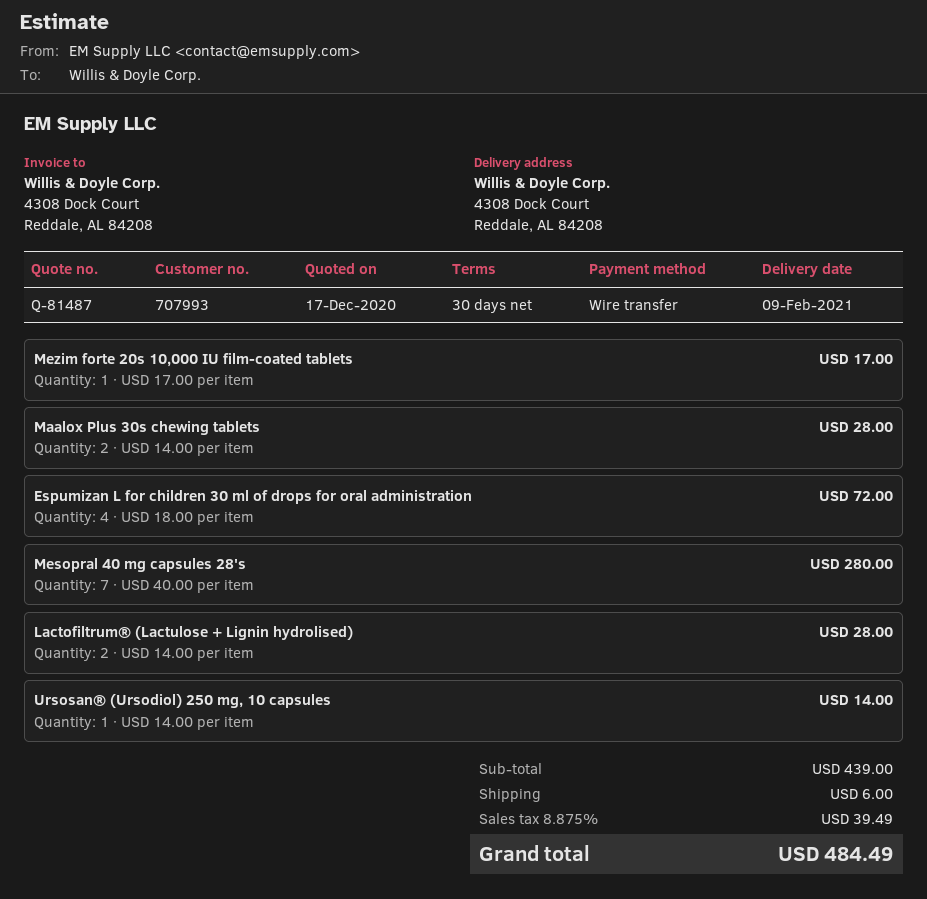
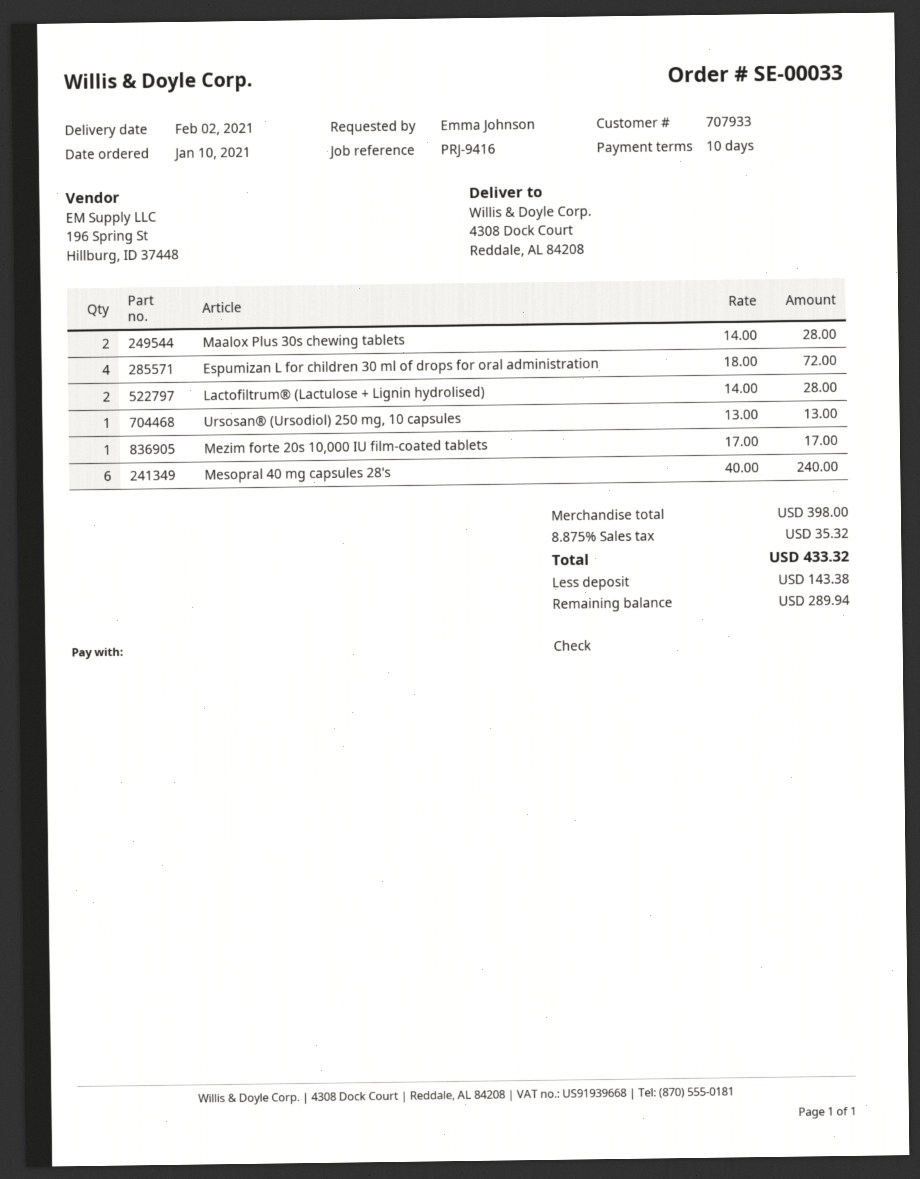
delivery date: 2021-02-09 -> 2021-02-02
payment terms: 30 days -> 10 days
customer number: 707993 -> 707933
payment method: bank transfer -> cheque
Mesopral 40 mg capsules 28's: 7 x 40.00 = 280.00 -> 6 x 40.00 = 240.00
Ursosan® (Ursodiol) 250 mg, 10 capsules: 1 x 14.00 = 14.00 -> 1 x 13.00 = 13.00
subtotal: 439.00 -> 398.00
shipping: 6.00 -> none
tax: 8.875% = 39.49 -> 8.875% = 35.32
total: 484.49 -> 433.32

